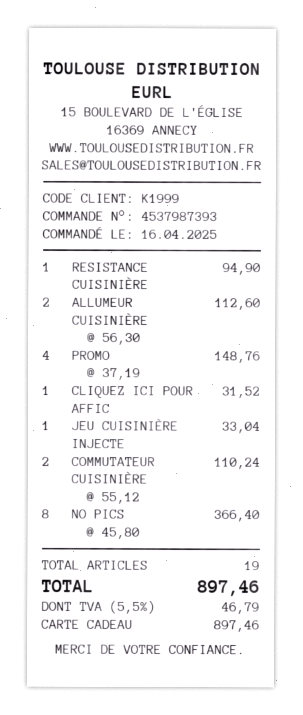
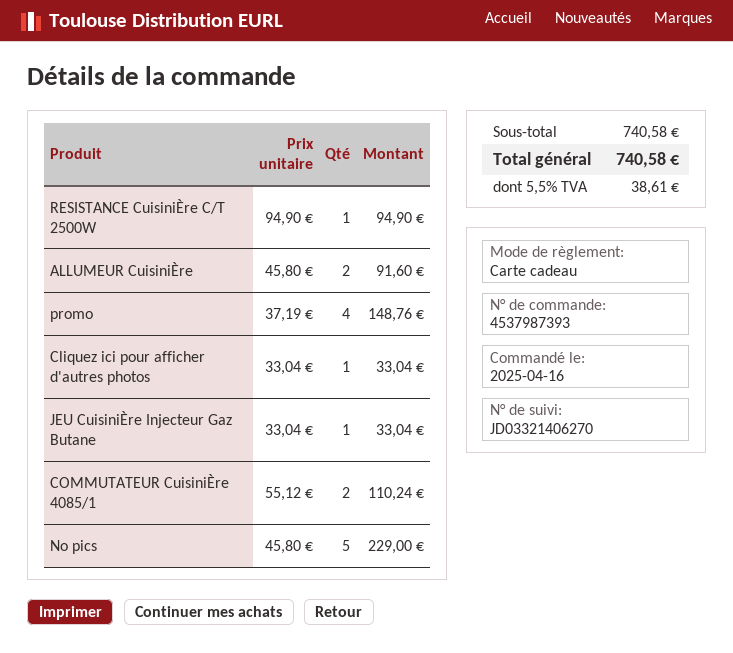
ALLUMEUR CUISINIÈRE: 2 x 56.30 = 112.60 -> 2 x 45.80 = 91.60
CLIQUEZ ICI POUR AFFIC: 1 x 31.52 = 31.52 -> 1 x 33.04 = 33.04
NO PICS: 8 x 45.80 = 366.40 -> 5 x 45.80 = 229.00
tax: 5.5% = 46.79 -> 5.5% = 38.61
total: 897.46 -> 740.58

